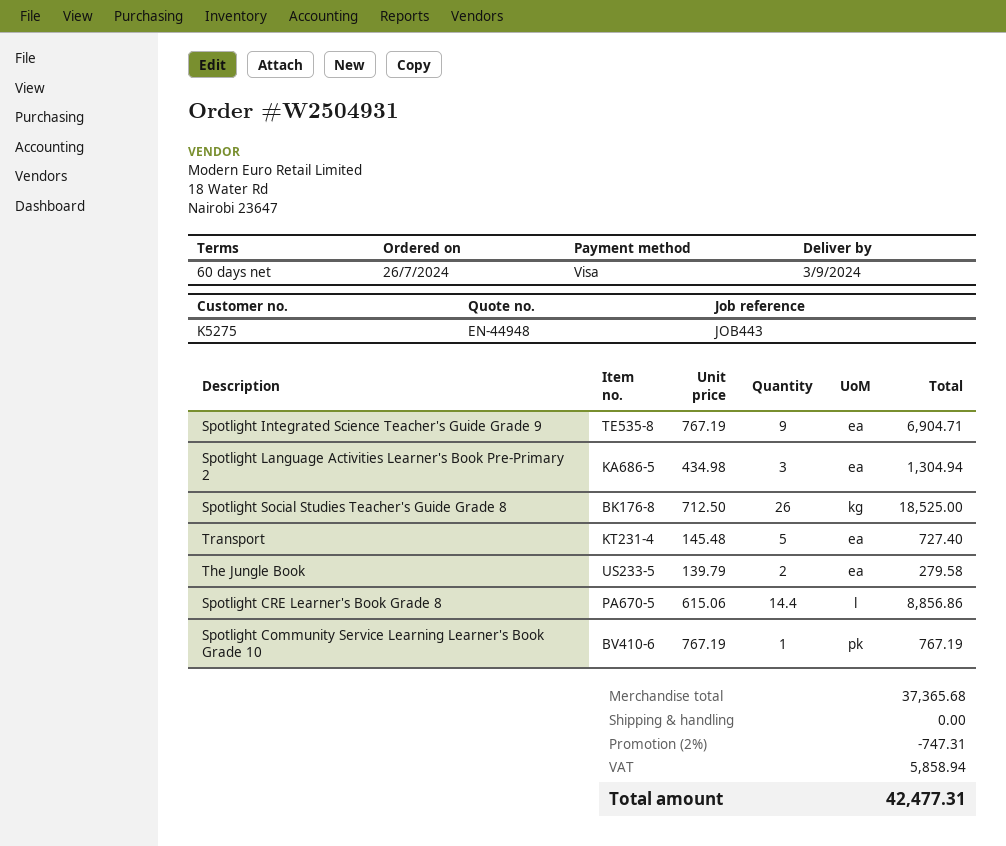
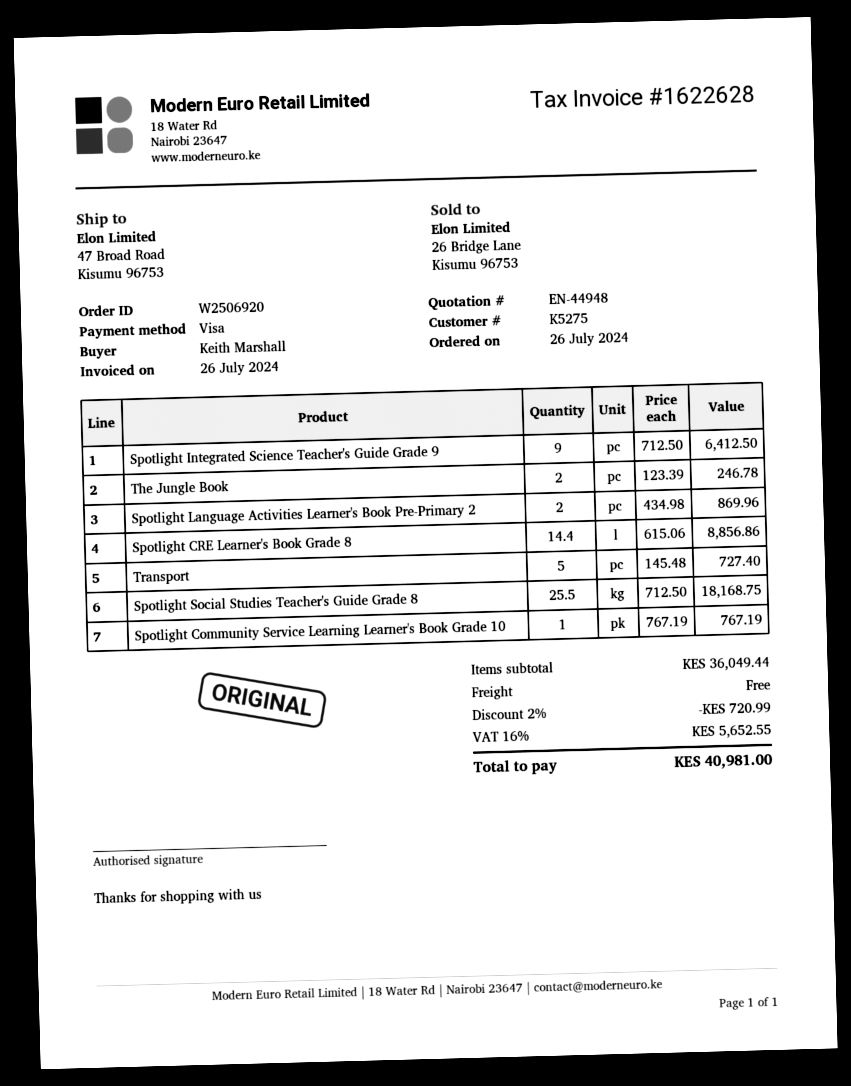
order number: W2504931 -> W2506920
Spotlight Integrated Science Teacher's Guide Grade 9: 9 x 767.19 = 6904.71 -> 9 x 712.50 = 6412.50
Spotlight Language Activities Learner's Book Pre-Primary 2: 3 x 434.98 = 1304.94 -> 2 x 434.98 = 869.96
Spotlight Social Studies Teacher's Guide Grade 8: 26 x 712.50 = 18525.00 -> 25.5 x 712.50 = 18168.75
The Jungle Book: 2 x 139.79 = 279.58 -> 2 x 123.39 = 246.78
subtotal: 37365.68 -> 36049.44
discount: 2% = 747.31 -> 2% = 720.99
tax: 5858.94 -> 5652.55
total: 42477.31 -> 40981.00

